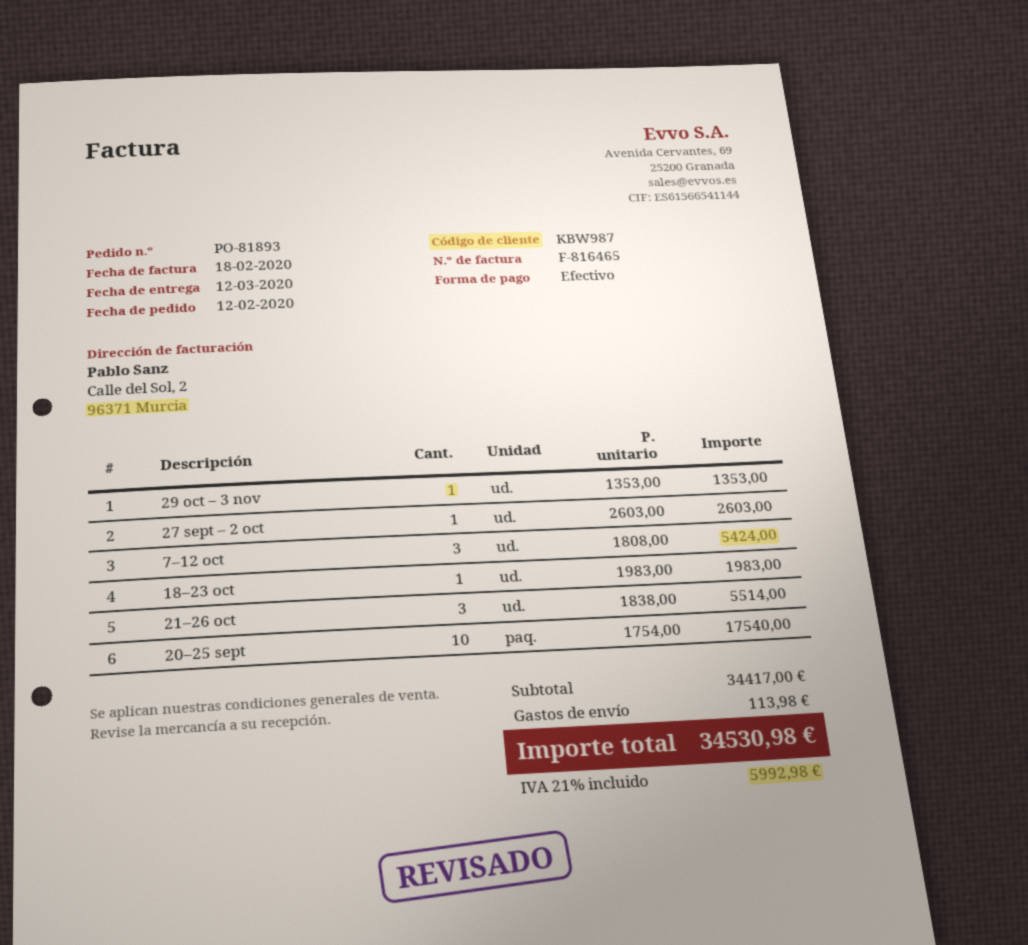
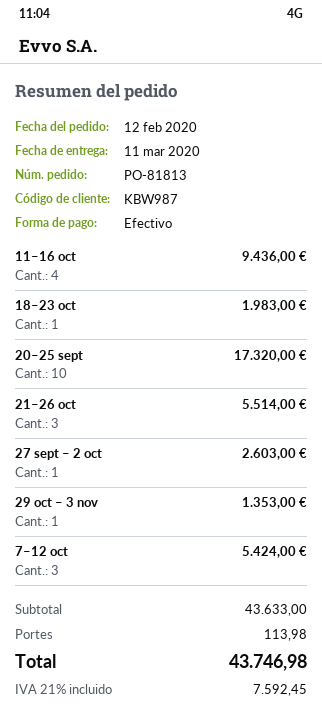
order number: PO-81893 -> PO-81813
delivery date: 2020-03-12 -> 2020-03-11
20–25 sept: 10 for 17540.00 -> 10 for 17320.00
11–16 oct: none -> 4 for 9436.00
subtotal: 34417.00 -> 43633.00
tax: 21% = 5992.98 -> 21% = 7592.45
total: 34530.98 -> 43746.98

